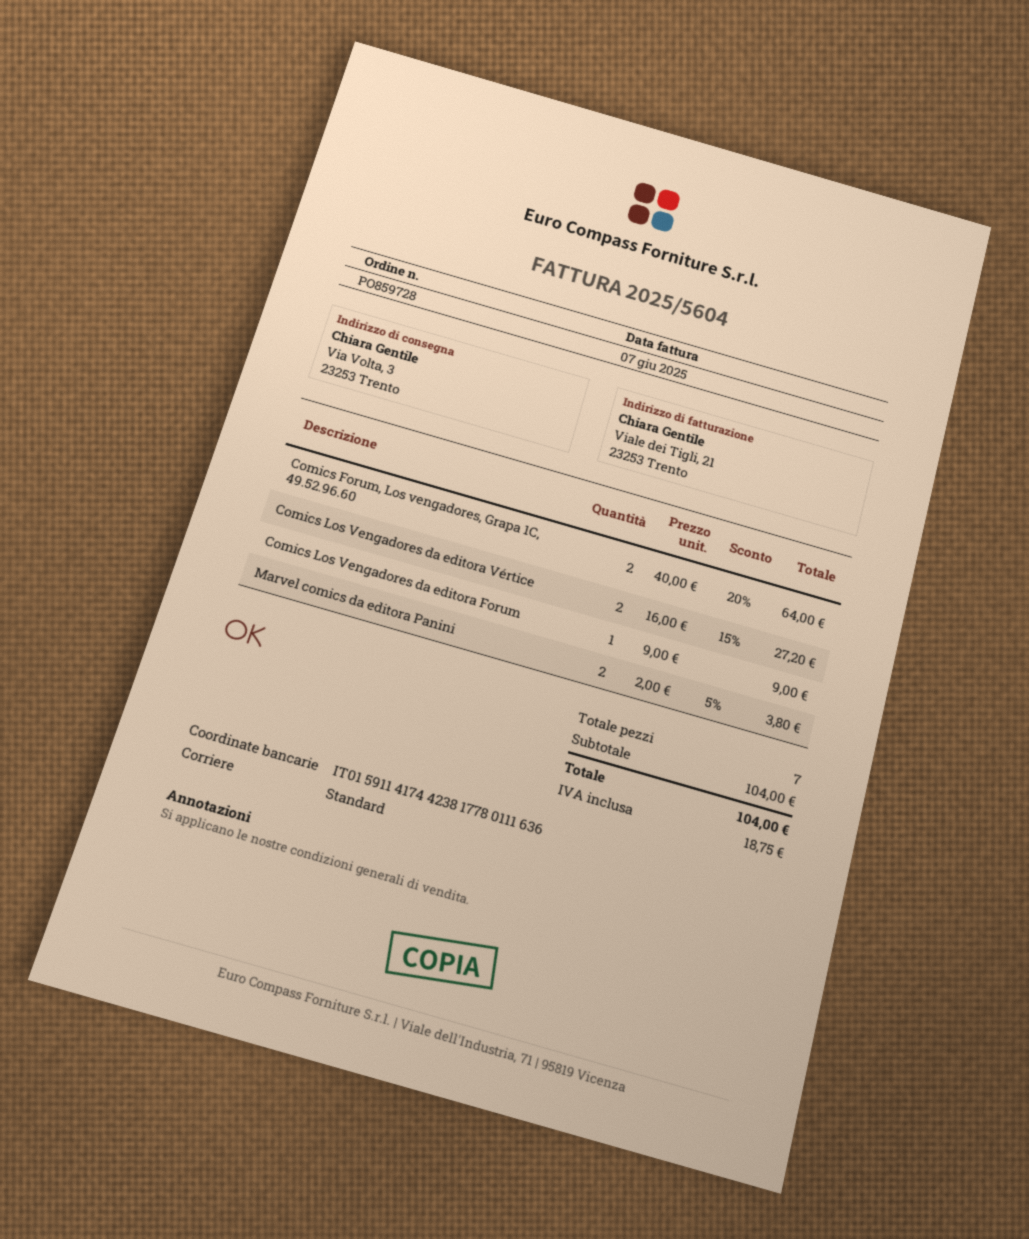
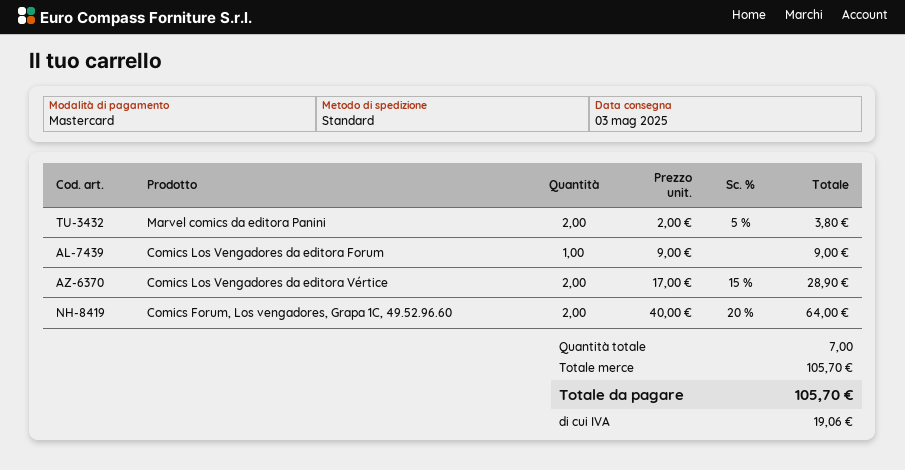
Comics Los Vengadores da editora Vértice: 2 x 16.00 - 15% = 27.20 -> 2 x 17.00 - 15% = 28.90
subtotal: 104.00 -> 105.70
tax: 18.75 -> 19.06
total: 104.00 -> 105.70

